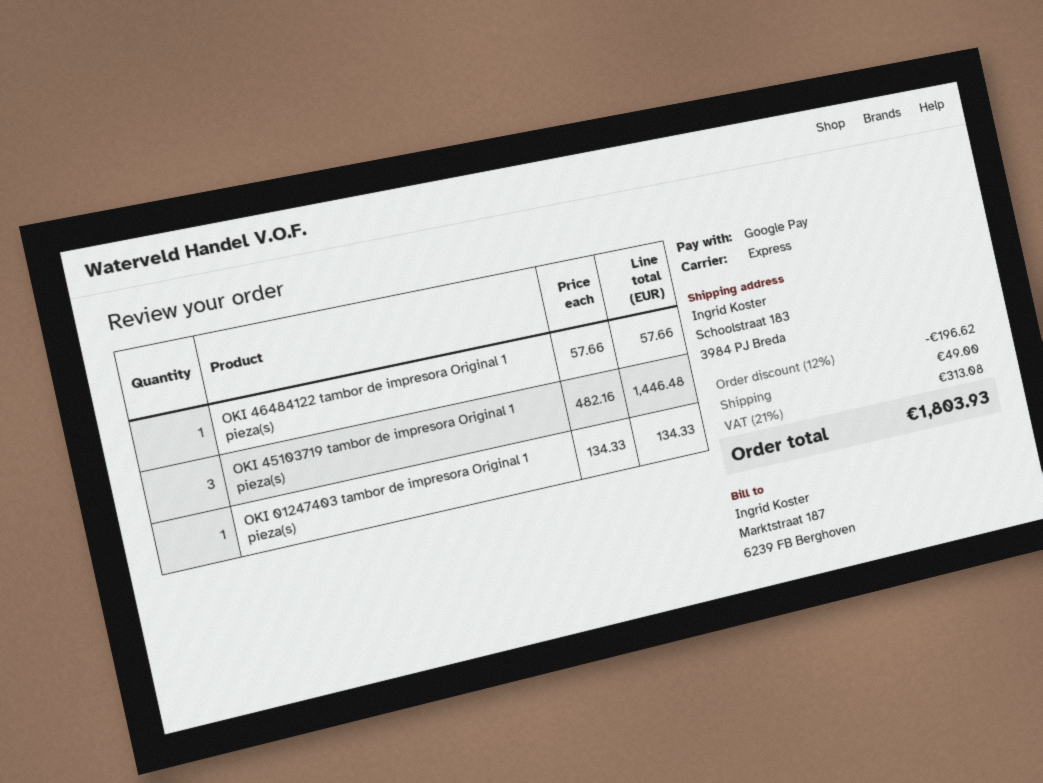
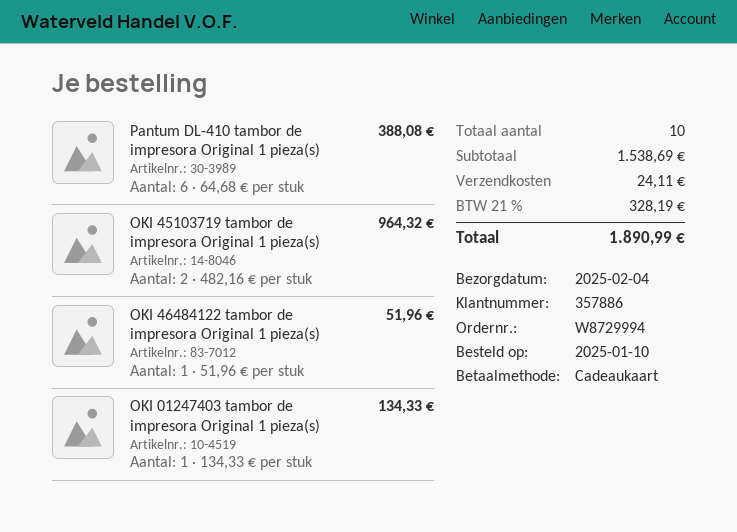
payment method: Google Pay -> gift card
OKI 46484122 tambor de impresora Original 1 pieza(s): 1 x 57.66 = 57.66 -> 1 x 51.96 = 51.96
OKI 45103719 tambor de impresora Original 1 pieza(s): 3 x 482.16 = 1446.48 -> 2 x 482.16 = 964.32
Pantum DL-410 tambor de impresora Original 1 pieza(s): none -> 6 x 64.68 = 388.08
discount: 12% = 196.62 -> none
shipping: 49.00 -> 24.11
tax: 21% = 313.08 -> 21% = 328.19
total: 1803.93 -> 1890.99

